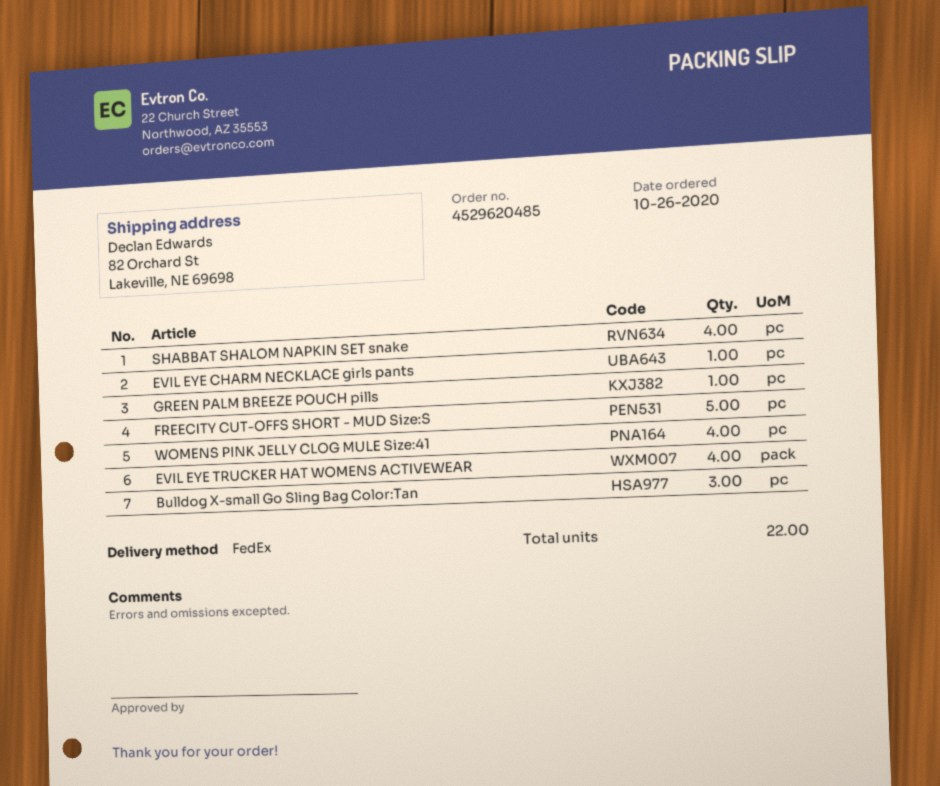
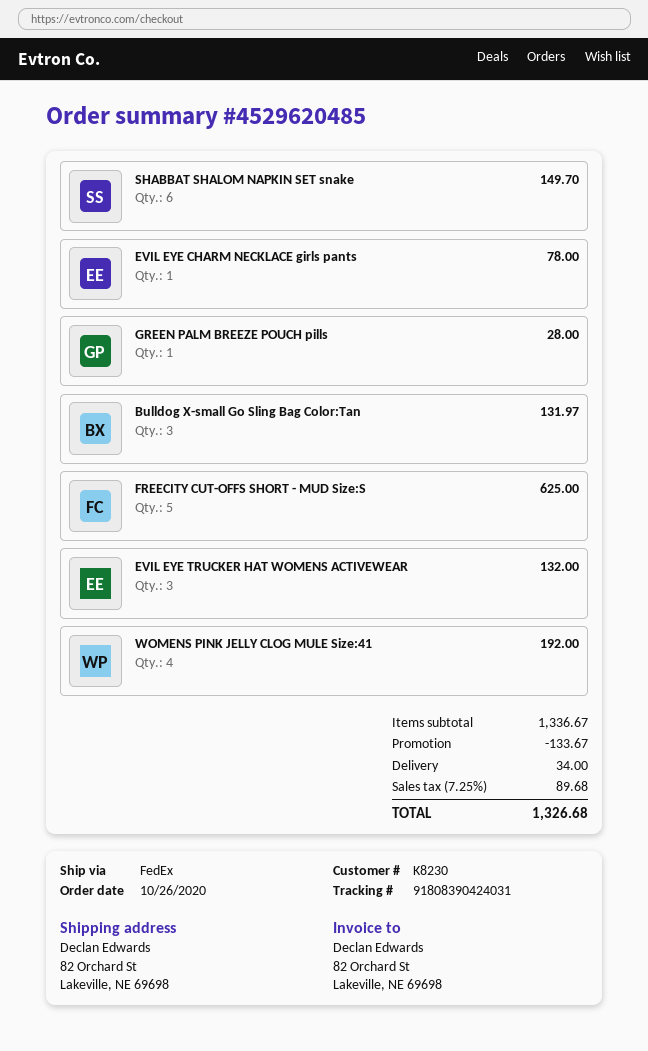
SHABBAT SHALOM NAPKIN SET snake: 4 -> 6
EVIL EYE TRUCKER HAT WOMENS ACTIVEWEAR: 4 -> 3

